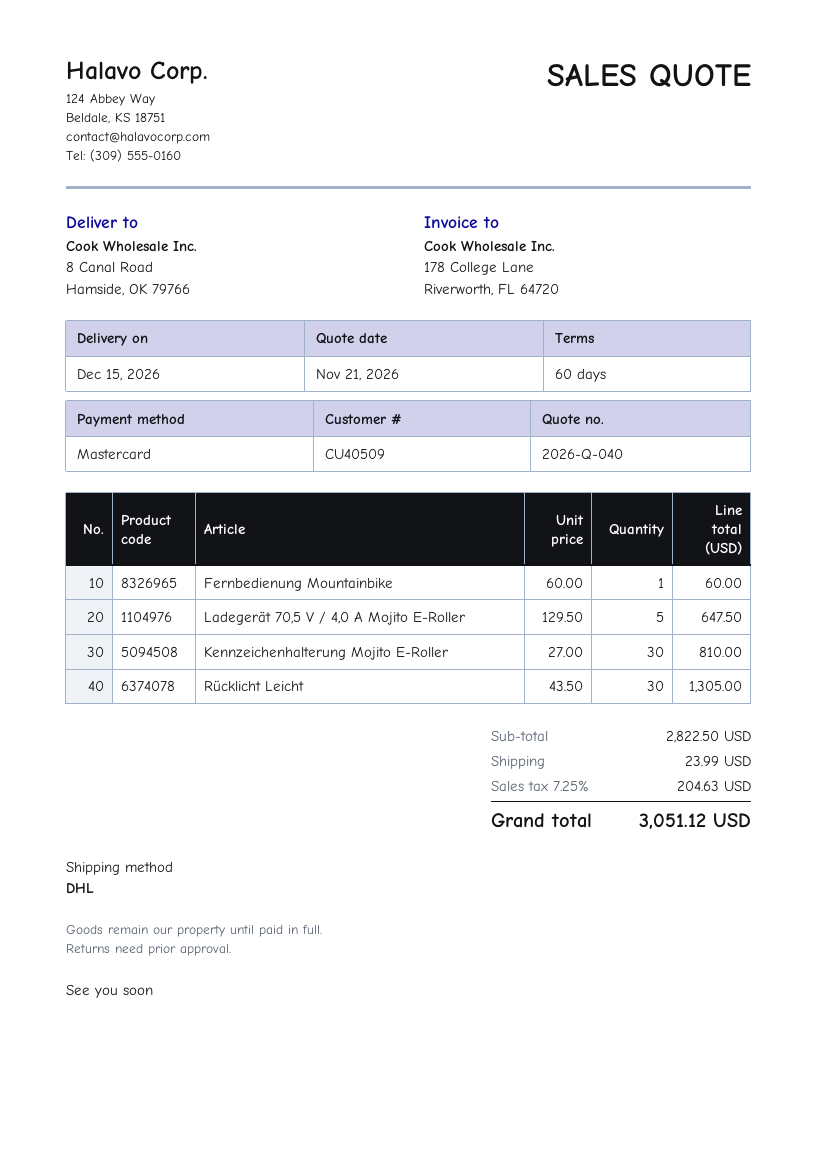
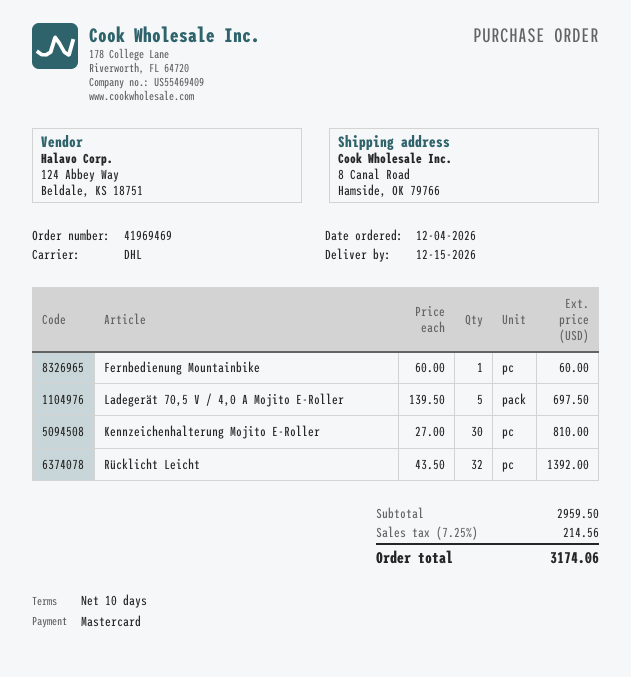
payment terms: 60 days -> 10 days
Ladegerät 70,5 V / 4,0 A Mojito E-Roller: 5 x 129.50 = 647.50 -> 5 x 139.50 = 697.50
Rücklicht Leicht: 30 x 43.50 = 1305.00 -> 32 x 43.50 = 1392.00
subtotal: 2822.50 -> 2959.50
shipping: 23.99 -> none
tax: 7.25% = 204.63 -> 7.25% = 214.56
total: 3051.12 -> 3174.06

